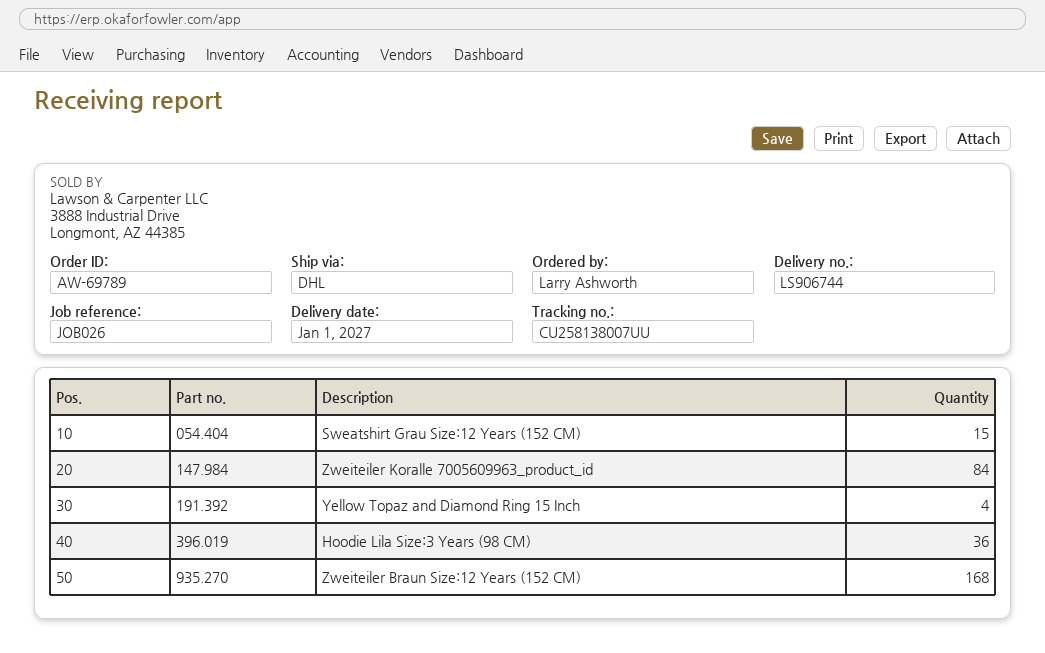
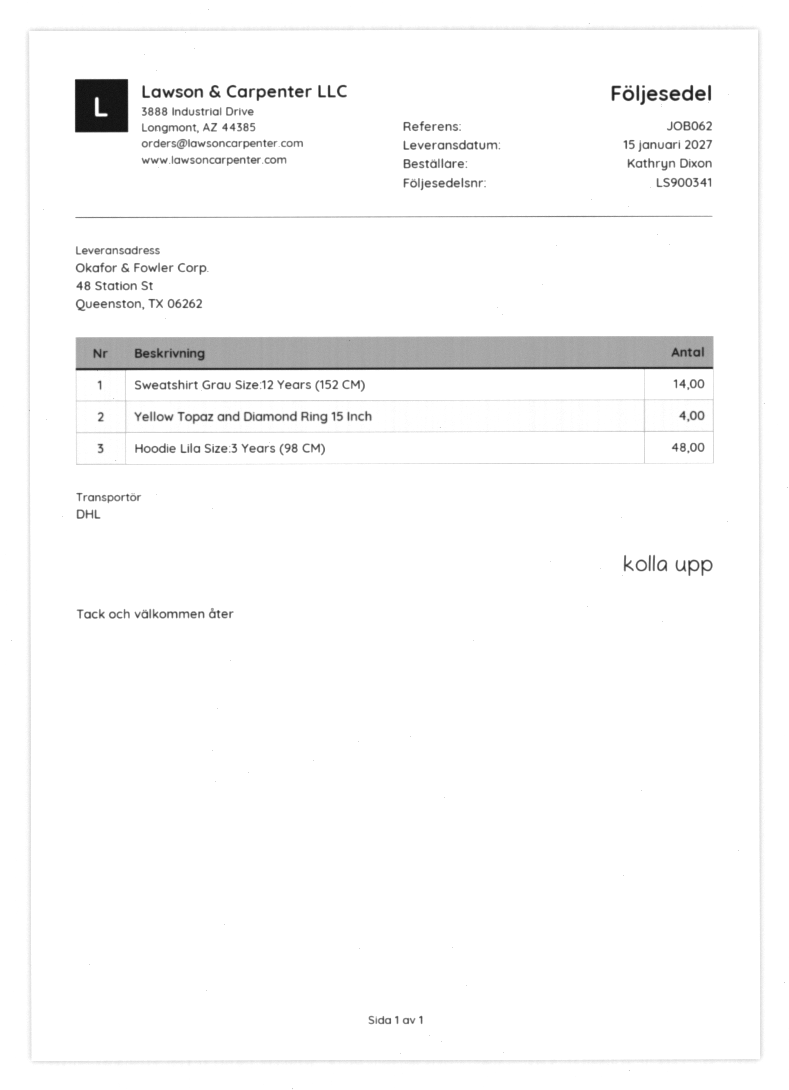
delivery note number: LS906744 -> LS900341
delivery date: 2027-01-01 -> 2027-01-15
reference: JOB026 -> JOB062
ordered by: Larry Ashworth -> Kathryn Dixon
Sweatshirt Grau Size:12 Years (152 CM): 15 -> 14
Zweiteiler Koralle 7005609963_product_id: 84 -> none
Hoodie Lila Size:3 Years (98 CM): 36 -> 48
Zweiteiler Braun Size:12 Years (152 CM): 168 -> none

